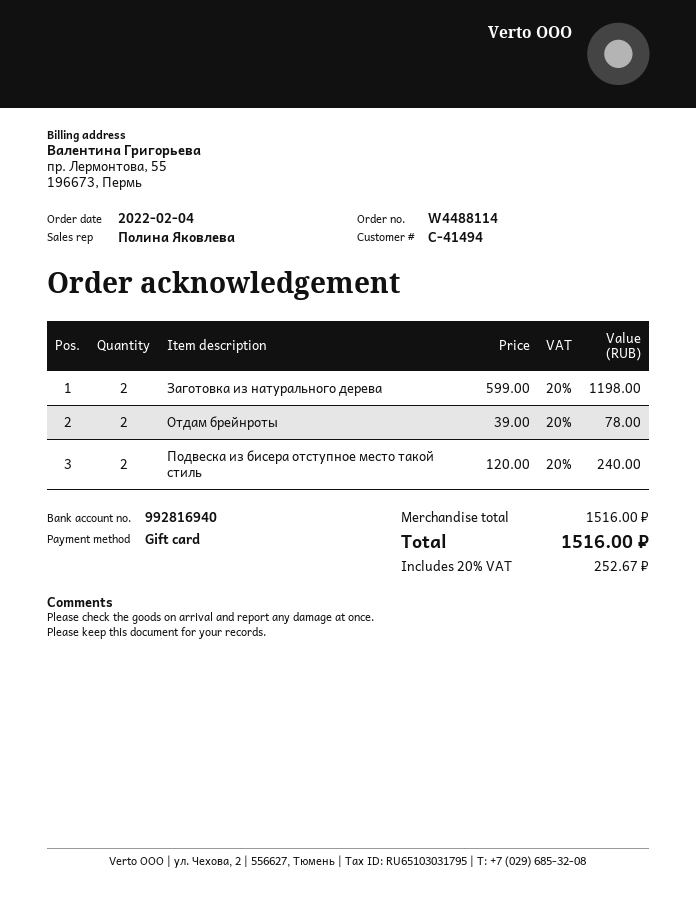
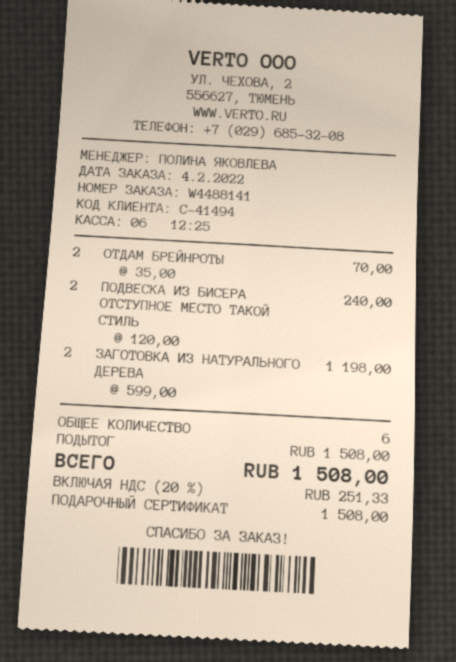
order number: W4488114 -> W4488141
Отдам брейнроты: 2 x 39.00 = 78.00 -> 2 x 35.00 = 70.00
subtotal: 1516.00 -> 1508.00
tax: 20% = 252.67 -> 20% = 251.33
total: 1516.00 -> 1508.00

